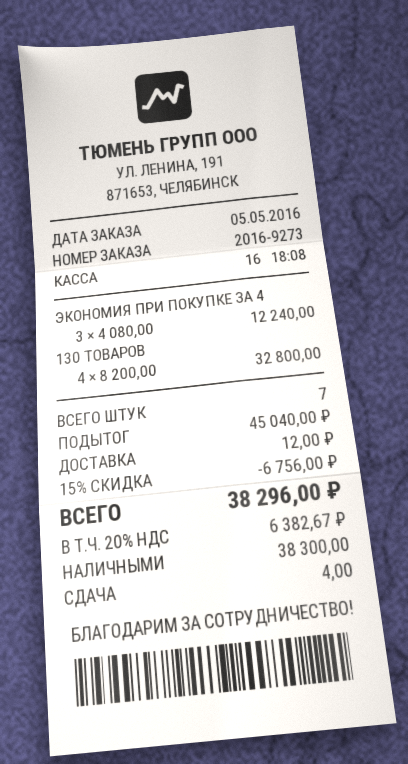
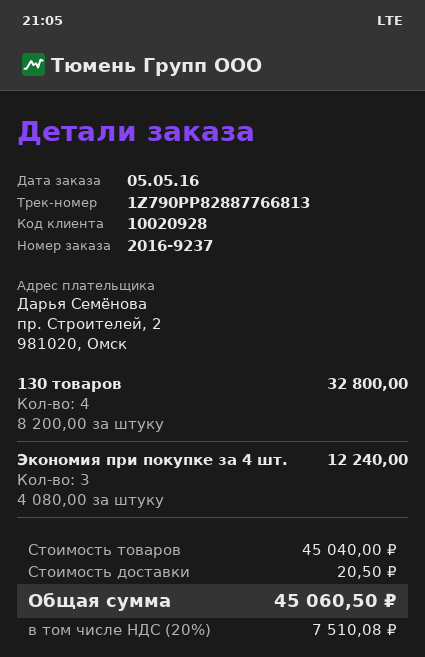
order number: 2016-9273 -> 2016-9237
discount: 15% = 6756.00 -> none
shipping: 12.00 -> 20.50
tax: 20% = 6382.67 -> 20% = 7510.08
total: 38296.00 -> 45060.50

